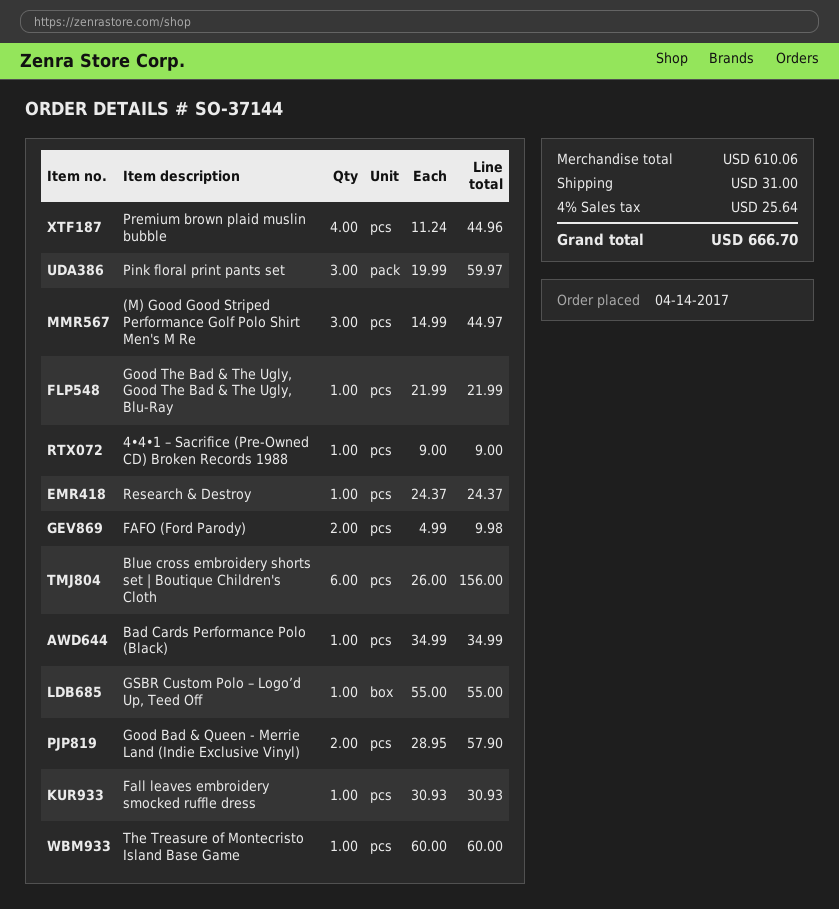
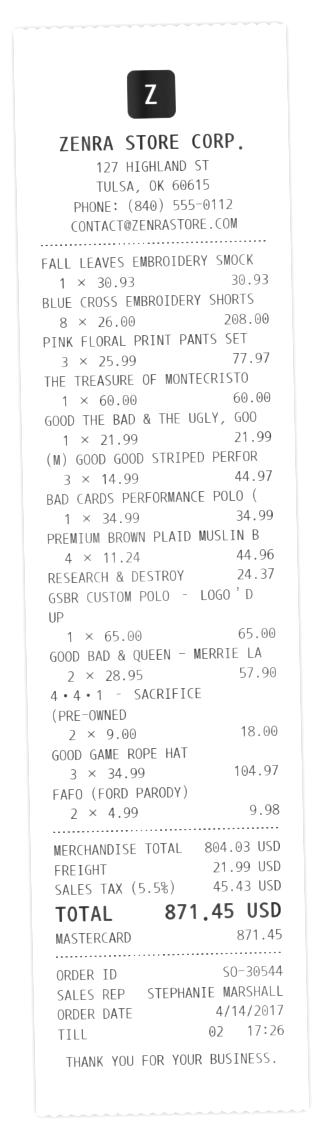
order number: SO-37144 -> SO-30544
Pink floral print pants set: 3 x 19.99 = 59.97 -> 3 x 25.99 = 77.97
4•4•1 – Sacrifice (Pre-Owned CD) Broken Records 1988: 1 x 9.00 = 9.00 -> 2 x 9.00 = 18.00
Blue cross embroidery shorts set | Boutique Children's Cloth: 6 x 26.00 = 156.00 -> 8 x 26.00 = 208.00
GSBR Custom Polo – Logo’d Up, Teed Off: 1 x 55.00 = 55.00 -> 1 x 65.00 = 65.00
GOOD GAME ROPE HAT: none -> 3 x 34.99 = 104.97
subtotal: 610.06 -> 804.03
shipping: 31.00 -> 21.99
tax: 4% = 25.64 -> 5.5% = 45.43
total: 666.70 -> 871.45

